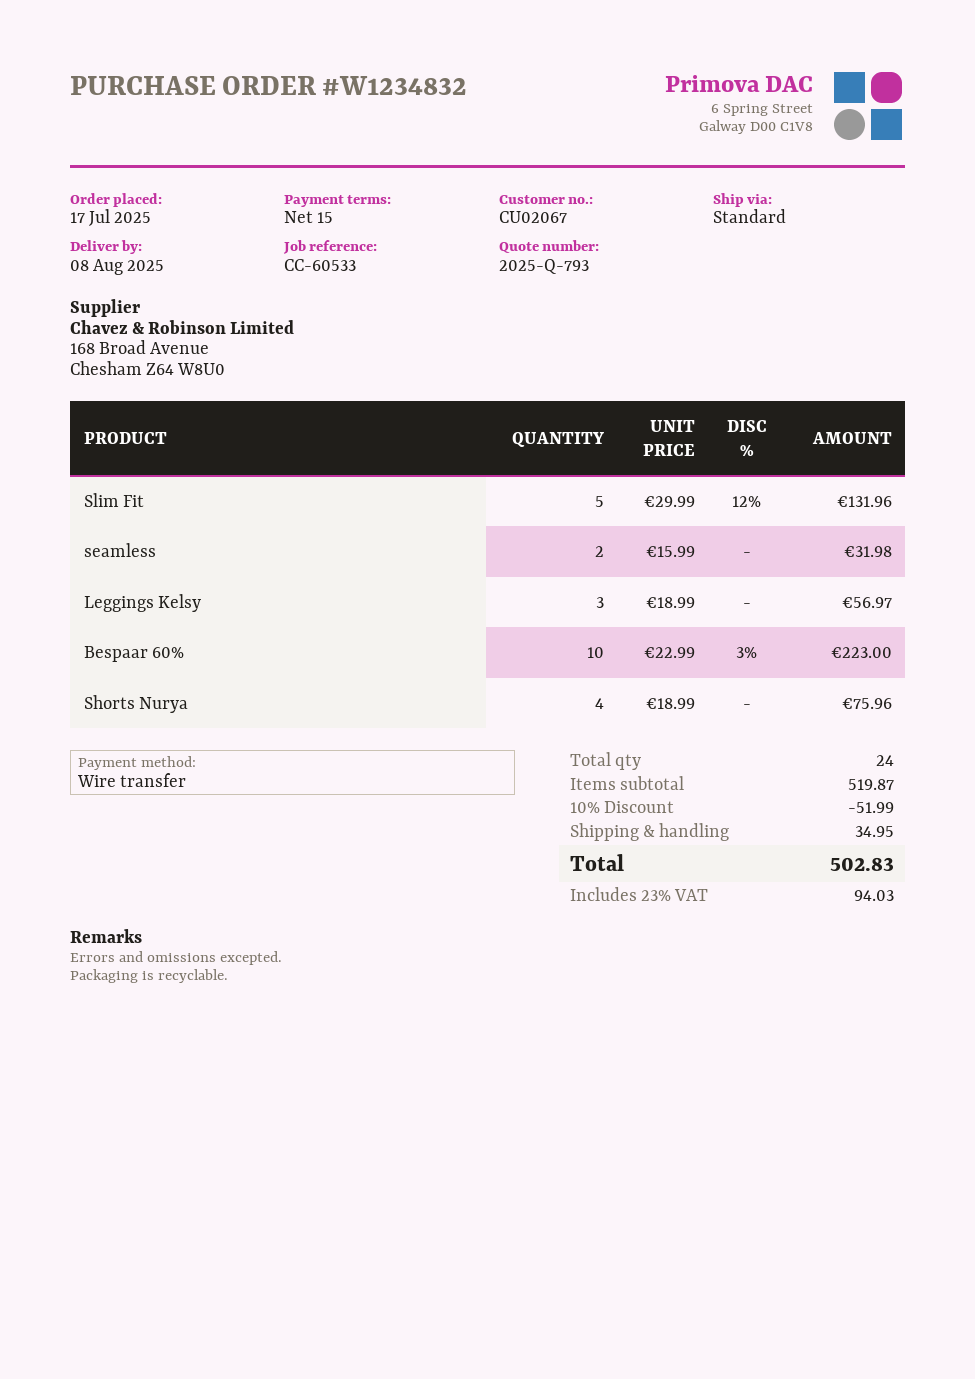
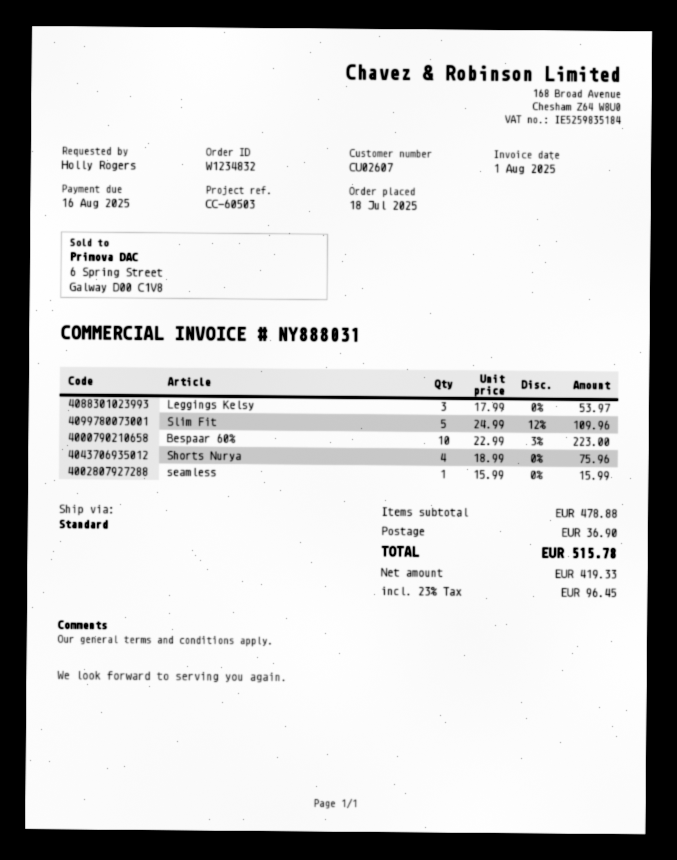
order date: 2025-07-17 -> 2025-07-18
customer number: CU02067 -> CU02607
reference: CC-60533 -> CC-60503
Slim Fit: 5 x 29.99 - 12% = 131.96 -> 5 x 24.99 - 12% = 109.96
seamless: 2 x 15.99 = 31.98 -> 1 x 15.99 = 15.99
Leggings Kelsy: 3 x 18.99 = 56.97 -> 3 x 17.99 = 53.97
subtotal: 519.87 -> 478.88
discount: 10% = 51.99 -> none
shipping: 34.95 -> 36.90
tax: 23% = 94.03 -> 23% = 96.45
total: 502.83 -> 515.78

